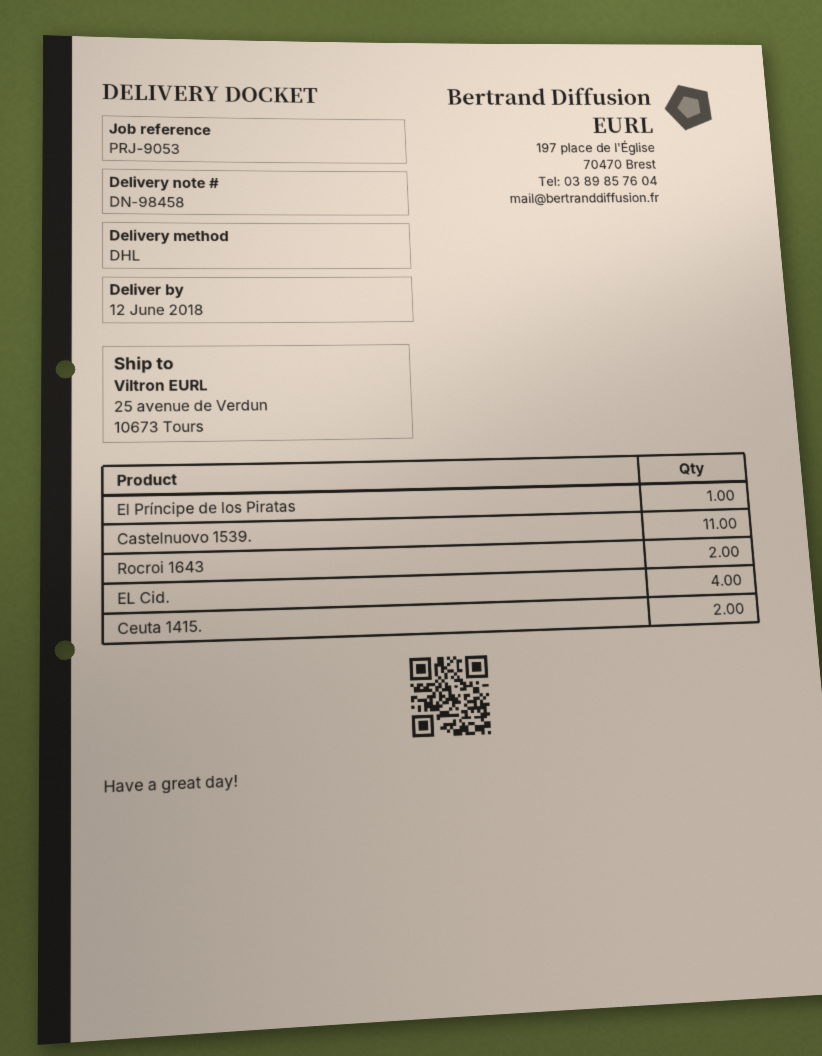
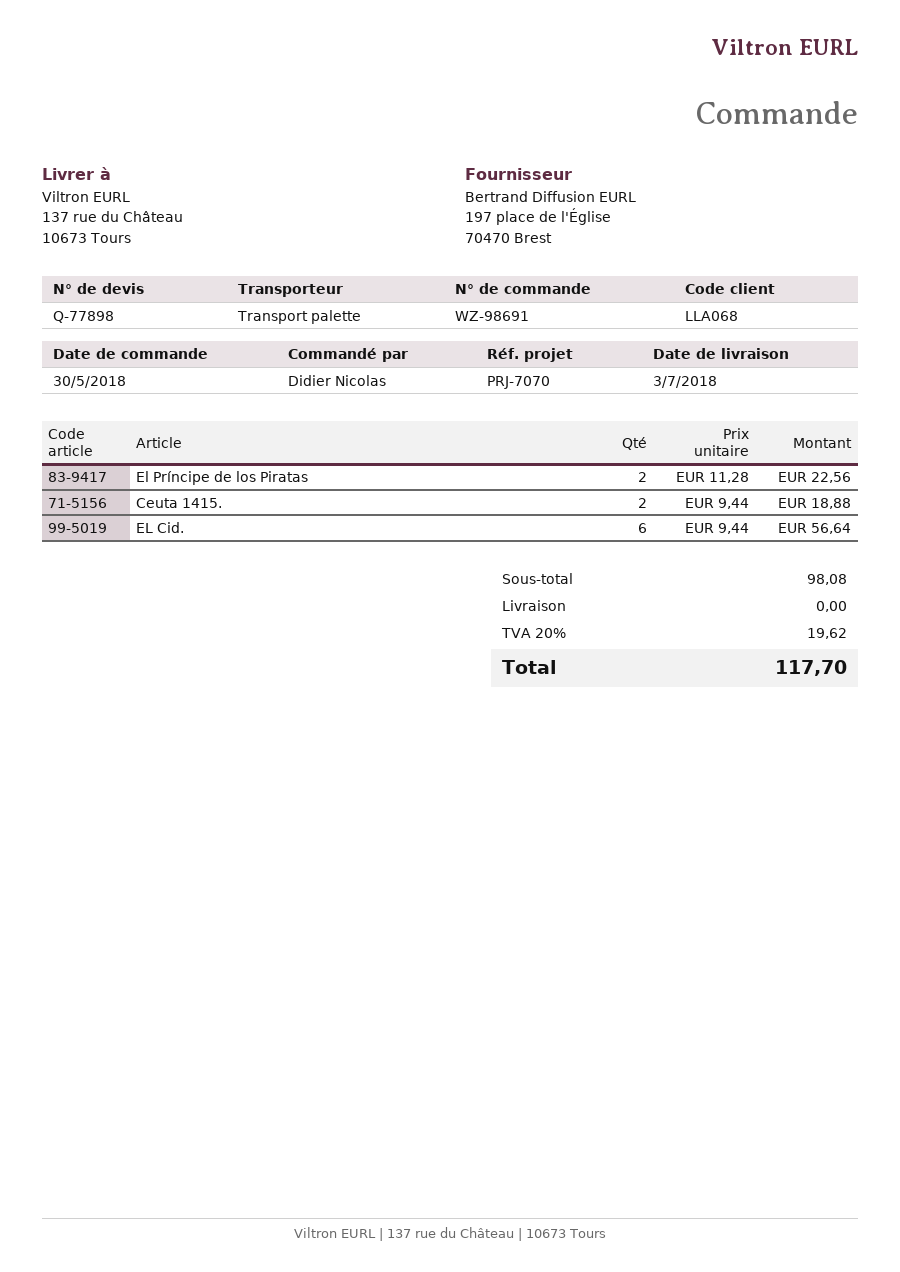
delivery date: 2018-06-12 -> 2018-07-03
reference: PRJ-9053 -> PRJ-7070
shipping method: DHL -> pallet freight
ship to: 25 avenue de Verdun, 10673 Tours -> 137 rue du Château, 10673 Tours
El Príncipe de los Piratas: 1 -> 2
Castelnuovo 1539.: 11 -> none
Rocroi 1643: 2 -> none
EL Cid.: 4 -> 6

